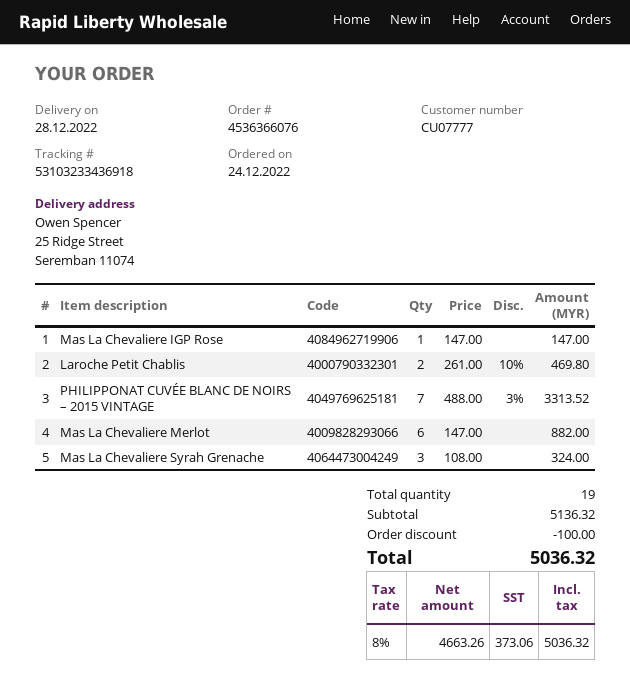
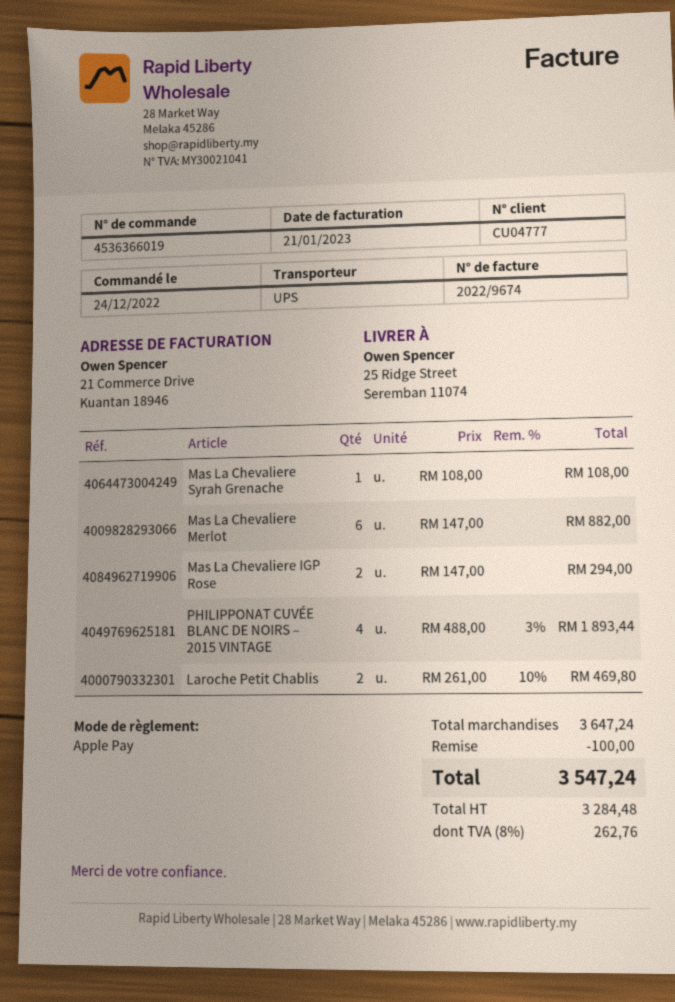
order number: 4536366076 -> 4536366019
customer number: CU07777 -> CU04777
Mas La Chevaliere IGP Rose: 1 x 147.00 = 147.00 -> 2 x 147.00 = 294.00
PHILIPPONAT CUVÉE BLANC DE NOIRS – 2015 VINTAGE: 7 x 488.00 - 3% = 3313.52 -> 4 x 488.00 - 3% = 1893.44
Mas La Chevaliere Syrah Grenache: 3 x 108.00 = 324.00 -> 1 x 108.00 = 108.00
subtotal: 5136.32 -> 3647.24
net: 4663.26 -> 3284.48
tax: 8% = 373.06 -> 8% = 262.76
total: 5036.32 -> 3547.24

